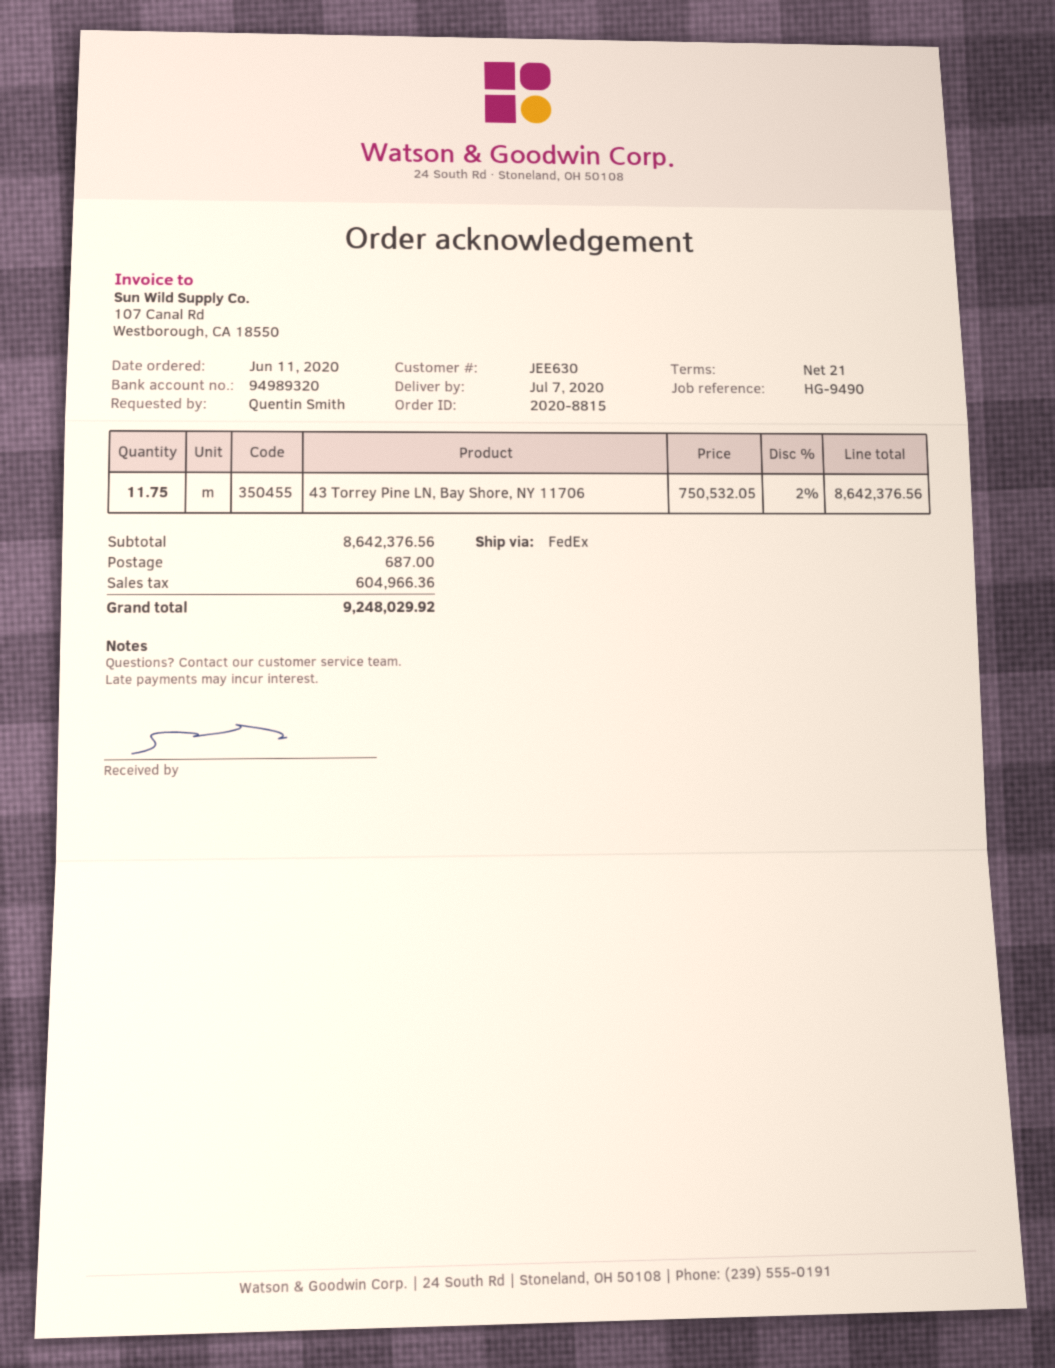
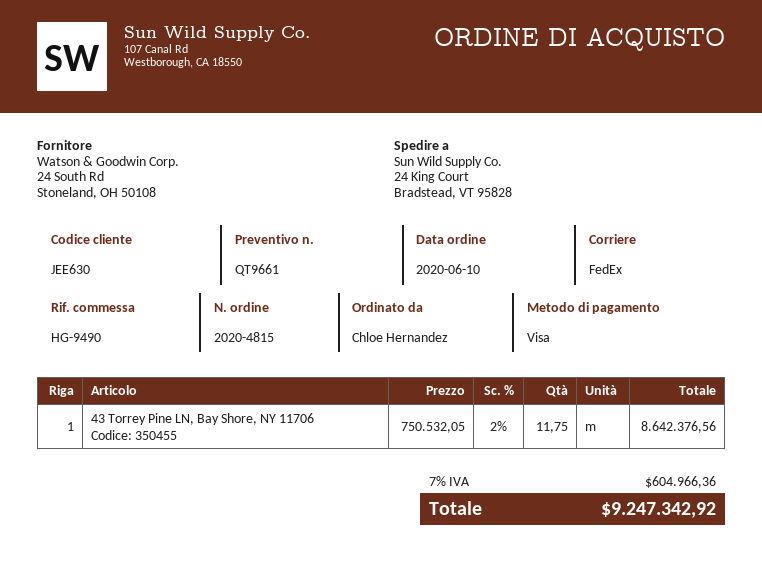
order number: 2020-8815 -> 2020-4815
order date: 2020-06-11 -> 2020-06-10
ordered by: Quentin Smith -> Chloe Hernandez
shipping: 687.00 -> none
total: 9248029.92 -> 9247342.92

